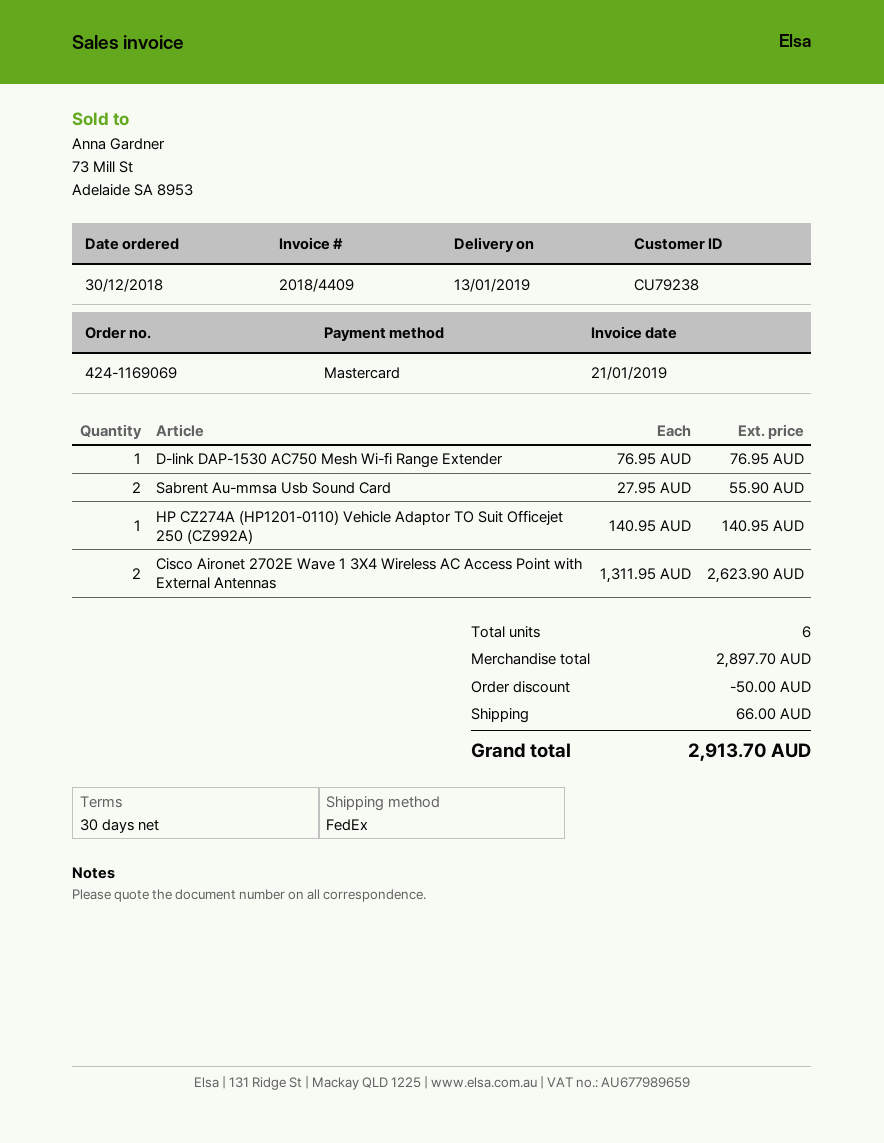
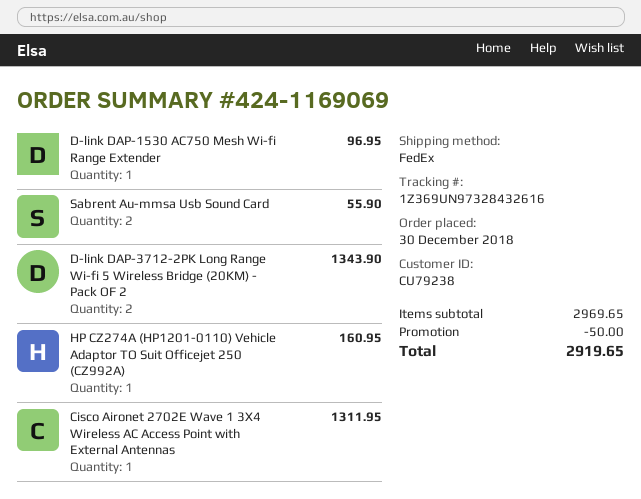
D-link DAP-1530 AC750 Mesh Wi-fi Range Extender: 1 for 76.95 -> 1 for 96.95
HP CZ274A (HP1201-0110) Vehicle Adaptor TO Suit Officejet 250 (CZ992A): 1 for 140.95 -> 1 for 160.95
Cisco Aironet 2702E Wave 1 3X4 Wireless AC Access Point with External Antennas: 2 for 2623.90 -> 1 for 1311.95
D-link DAP-3712-2PK Long Range Wi-fi 5 Wireless Bridge (20KM) - Pack OF 2: none -> 2 for 1343.90
subtotal: 2897.70 -> 2969.65
shipping: 66.00 -> none
total: 2913.70 -> 2919.65

